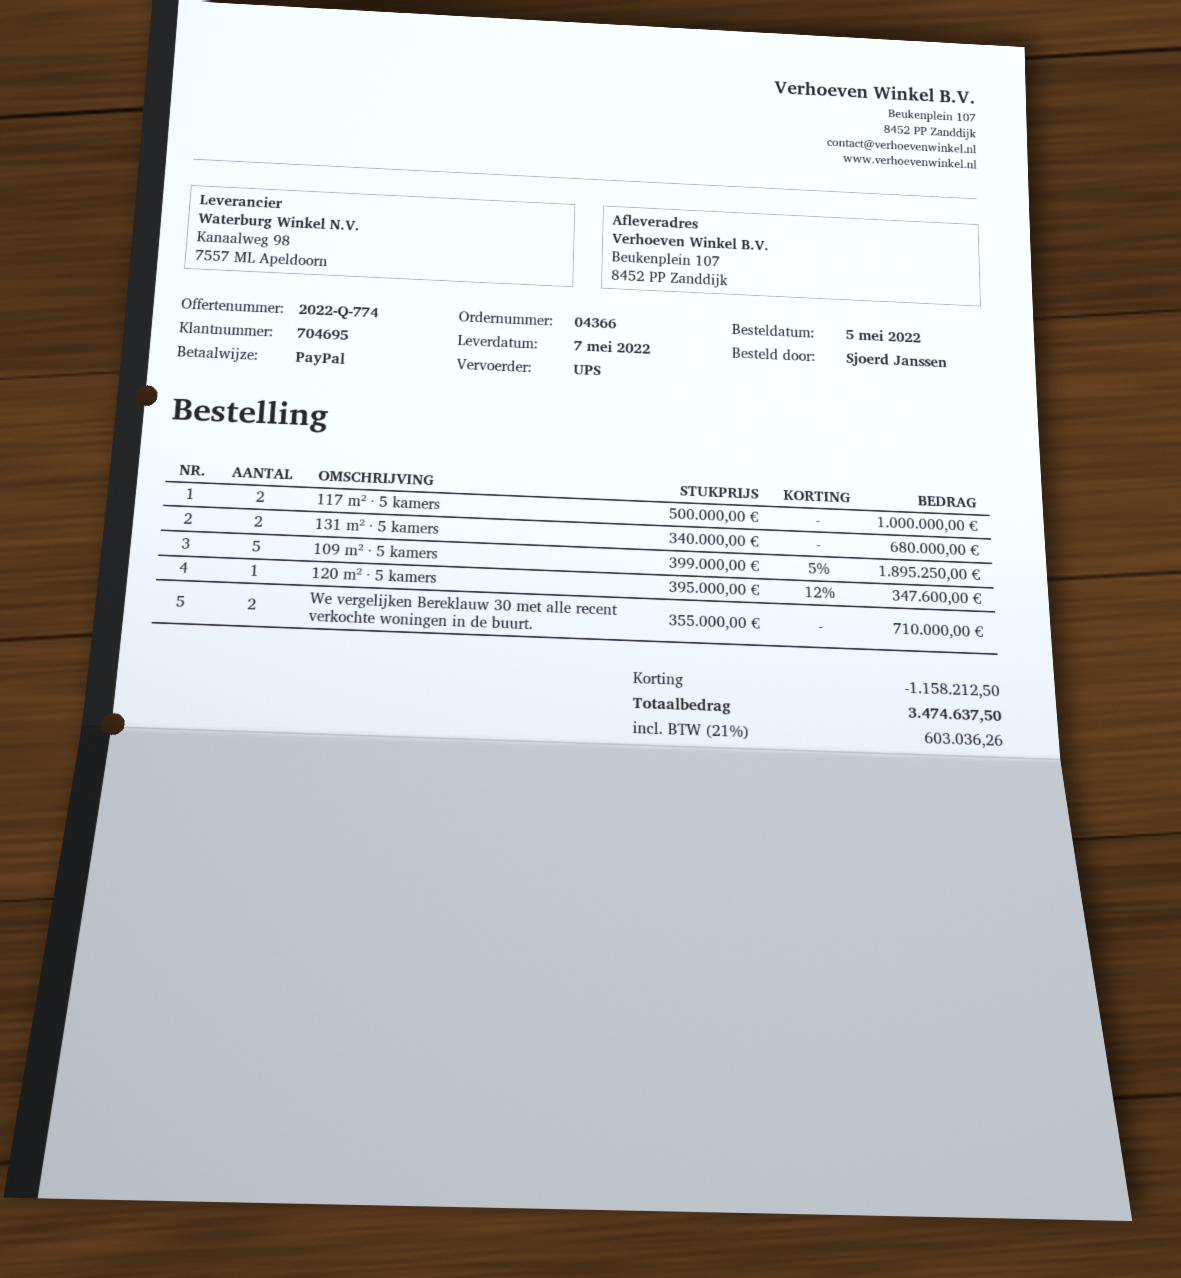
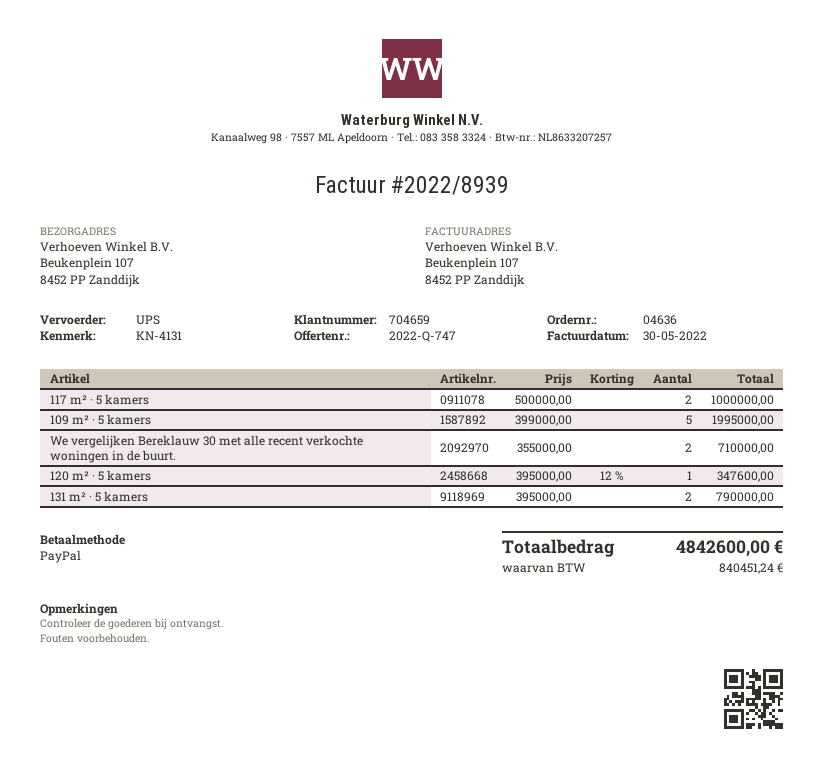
quote number: 2022-Q-774 -> 2022-Q-747
order number: 04366 -> 04636
customer number: 704695 -> 704659
131 m² · 5 kamers: 2 x 340000.00 = 680000.00 -> 2 x 395000.00 = 790000.00
109 m² · 5 kamers: 5 x 399000.00 - 5% = 1895250.00 -> 5 x 399000.00 = 1995000.00
discount: 1158212.50 -> none
tax: 603036.26 -> 840451.24
total: 3474637.50 -> 4842600.00

